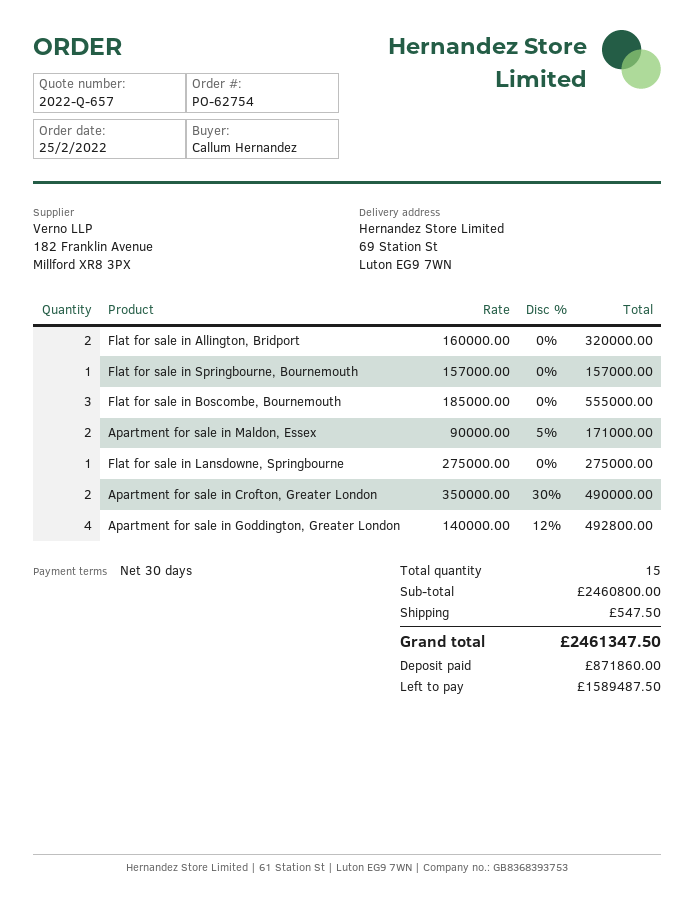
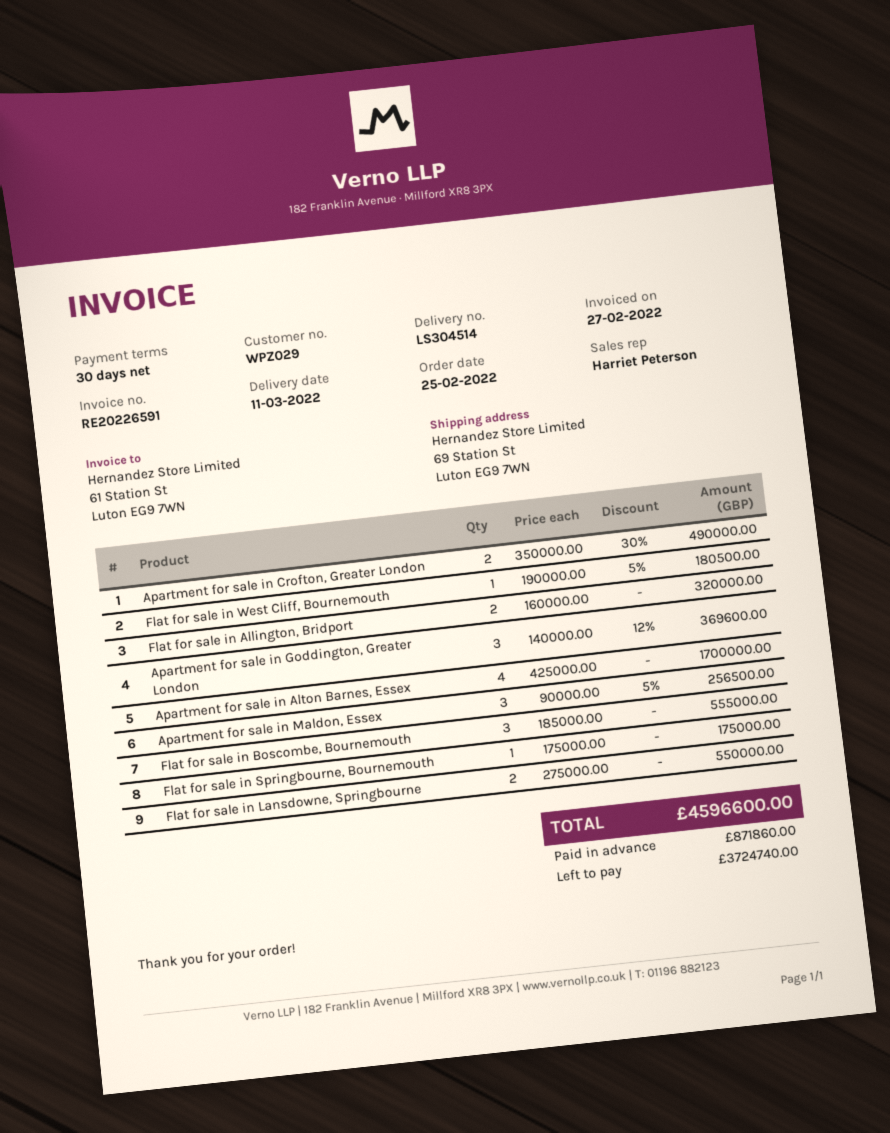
Flat for sale in Springbourne, Bournemouth: 1 x 157000.00 = 157000.00 -> 1 x 175000.00 = 175000.00
Apartment for sale in Maldon, Essex: 2 x 90000.00 - 5% = 171000.00 -> 3 x 90000.00 - 5% = 256500.00
Flat for sale in Lansdowne, Springbourne: 1 x 275000.00 = 275000.00 -> 2 x 275000.00 = 550000.00
Apartment for sale in Goddington, Greater London: 4 x 140000.00 - 12% = 492800.00 -> 3 x 140000.00 - 12% = 369600.00
Flat for sale in West Cliff, Bournemouth: none -> 1 x 190000.00 - 5% = 180500.00
Apartment for sale in Alton Barnes, Essex: none -> 4 x 425000.00 = 1700000.00
shipping: 547.50 -> none
total: 2461347.50 -> 4596600.00
balance: 1589487.50 -> 3724740.00

